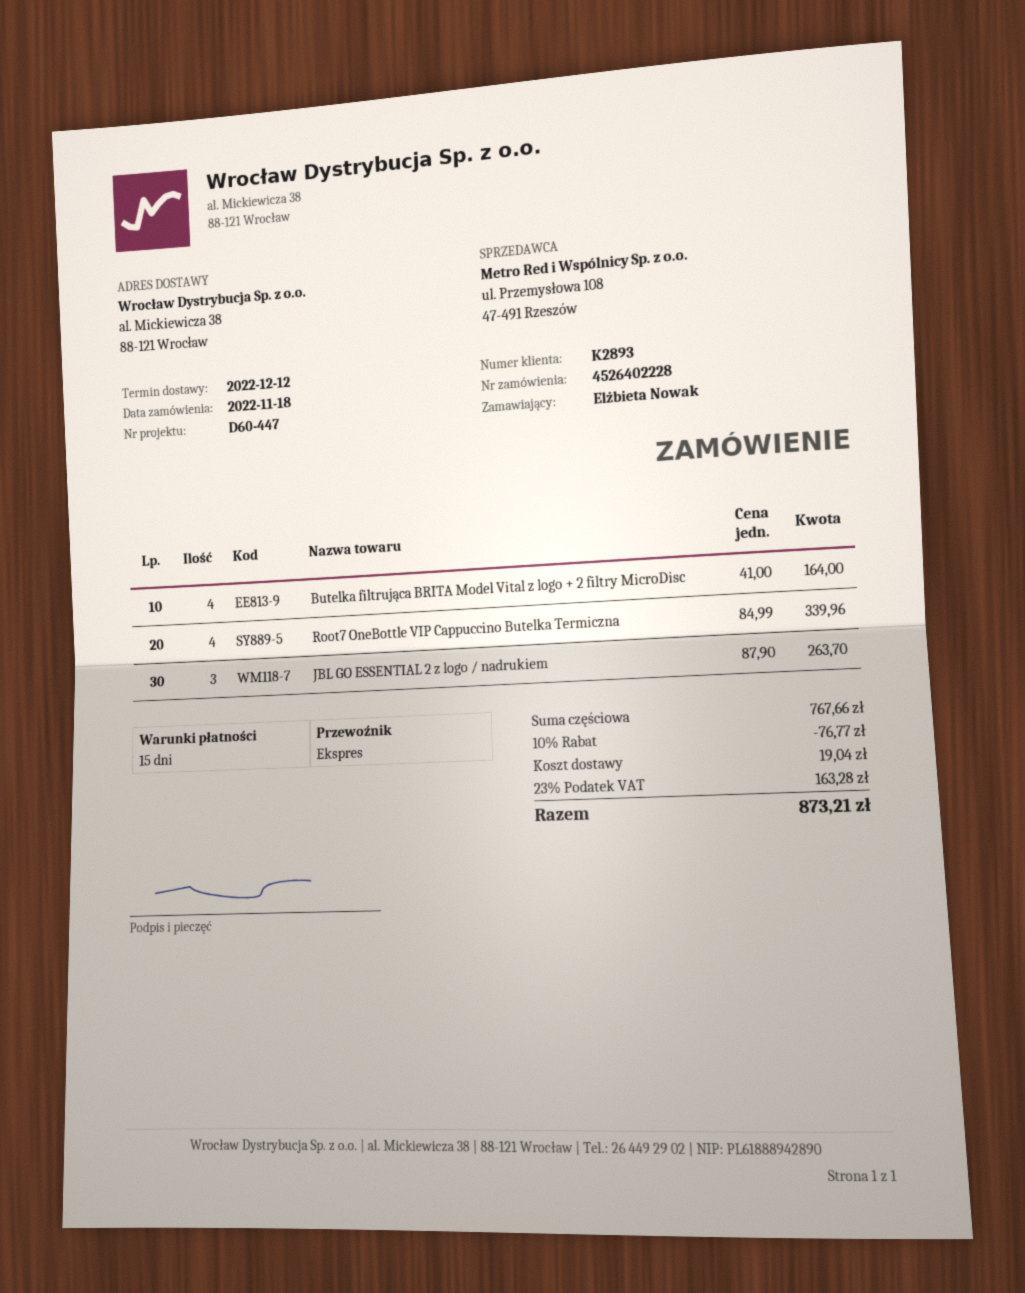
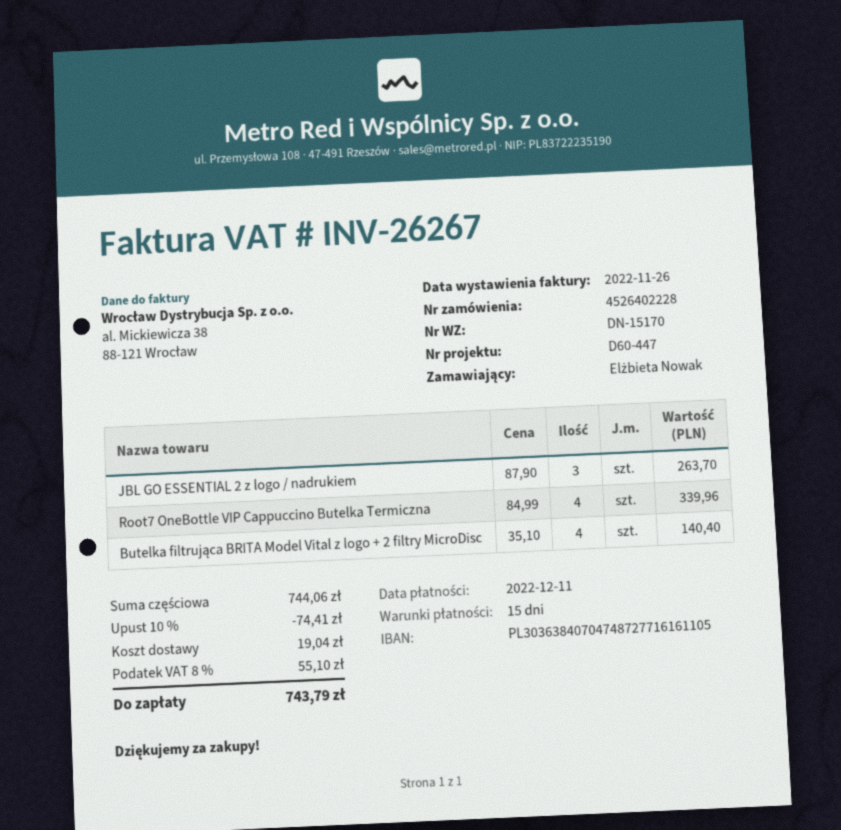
Butelka filtrująca BRITA Model Vital z logo + 2 filtry MicroDisc: 4 x 41.00 = 164.00 -> 4 x 35.10 = 140.40
subtotal: 767.66 -> 744.06
discount: 10% = 76.77 -> 10% = 74.41
tax: 23% = 163.28 -> 8% = 55.10
total: 873.21 -> 743.79

